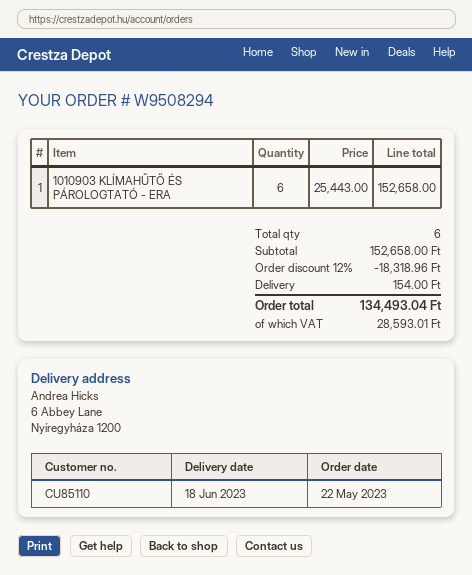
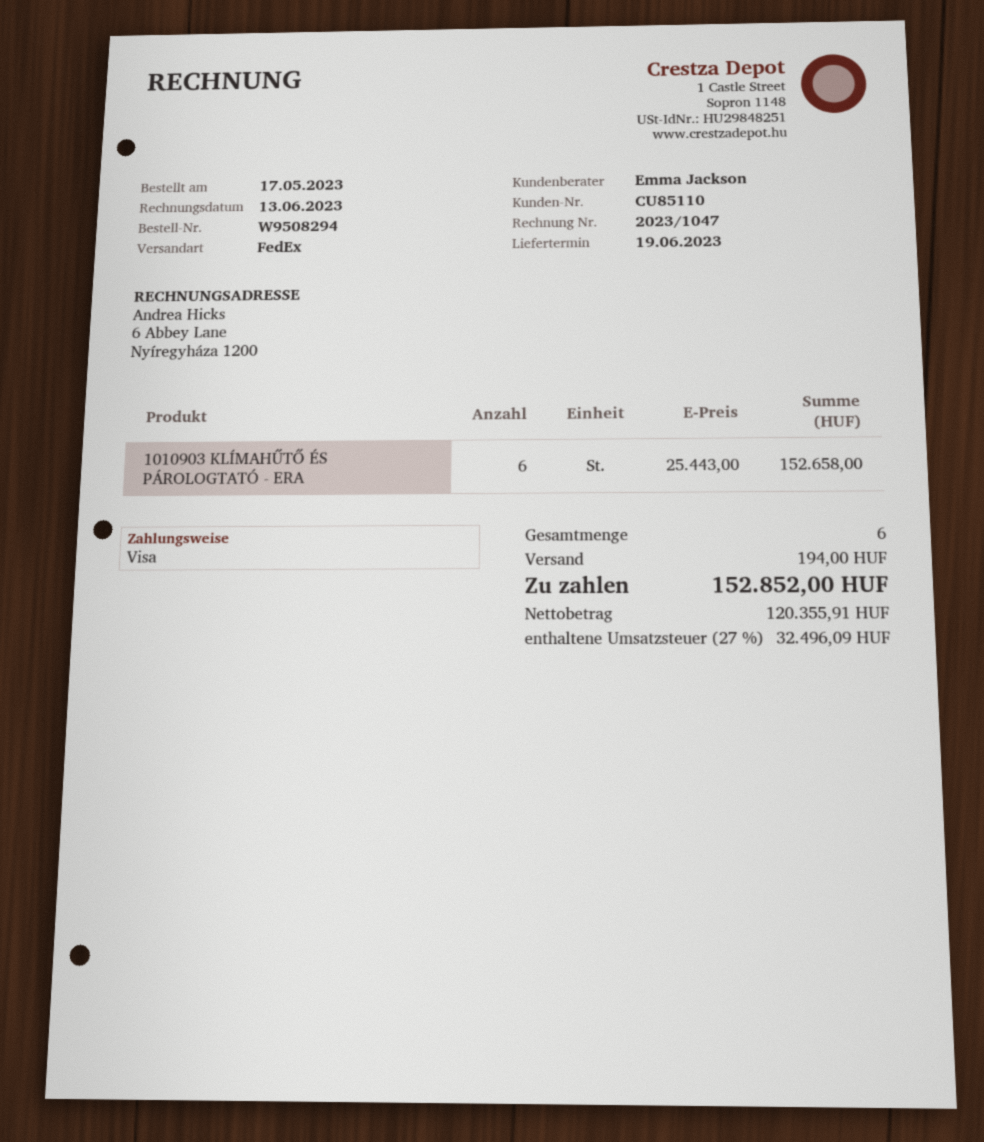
order date: 2023-05-22 -> 2023-05-17
delivery date: 2023-06-18 -> 2023-06-19
discount: 12% = 18318.96 -> none
shipping: 154.00 -> 194.00
tax: 28593.01 -> 32496.09
total: 134493.04 -> 152852.00

